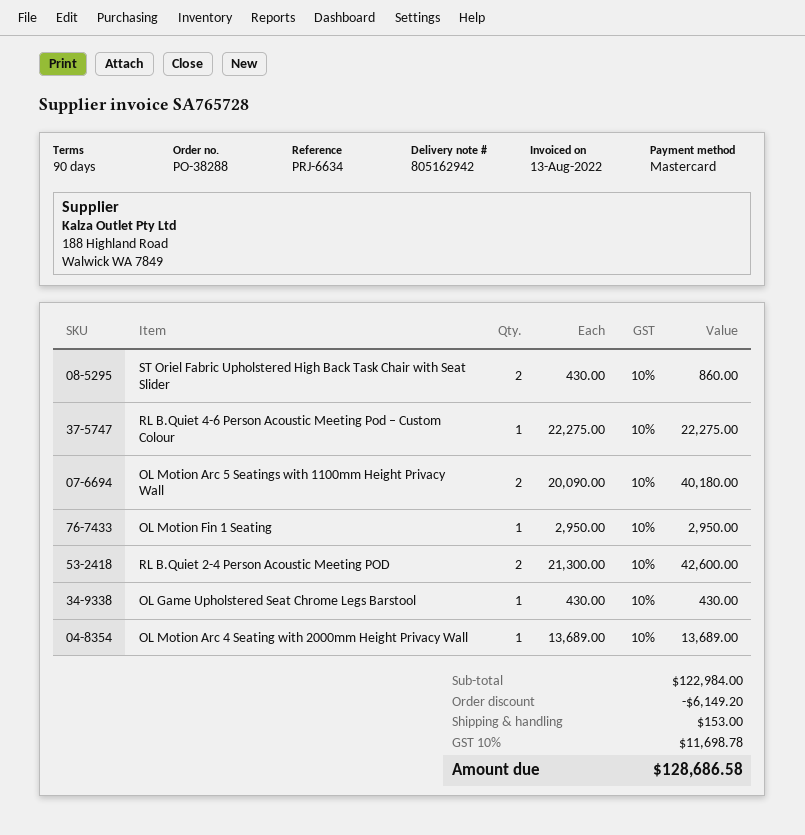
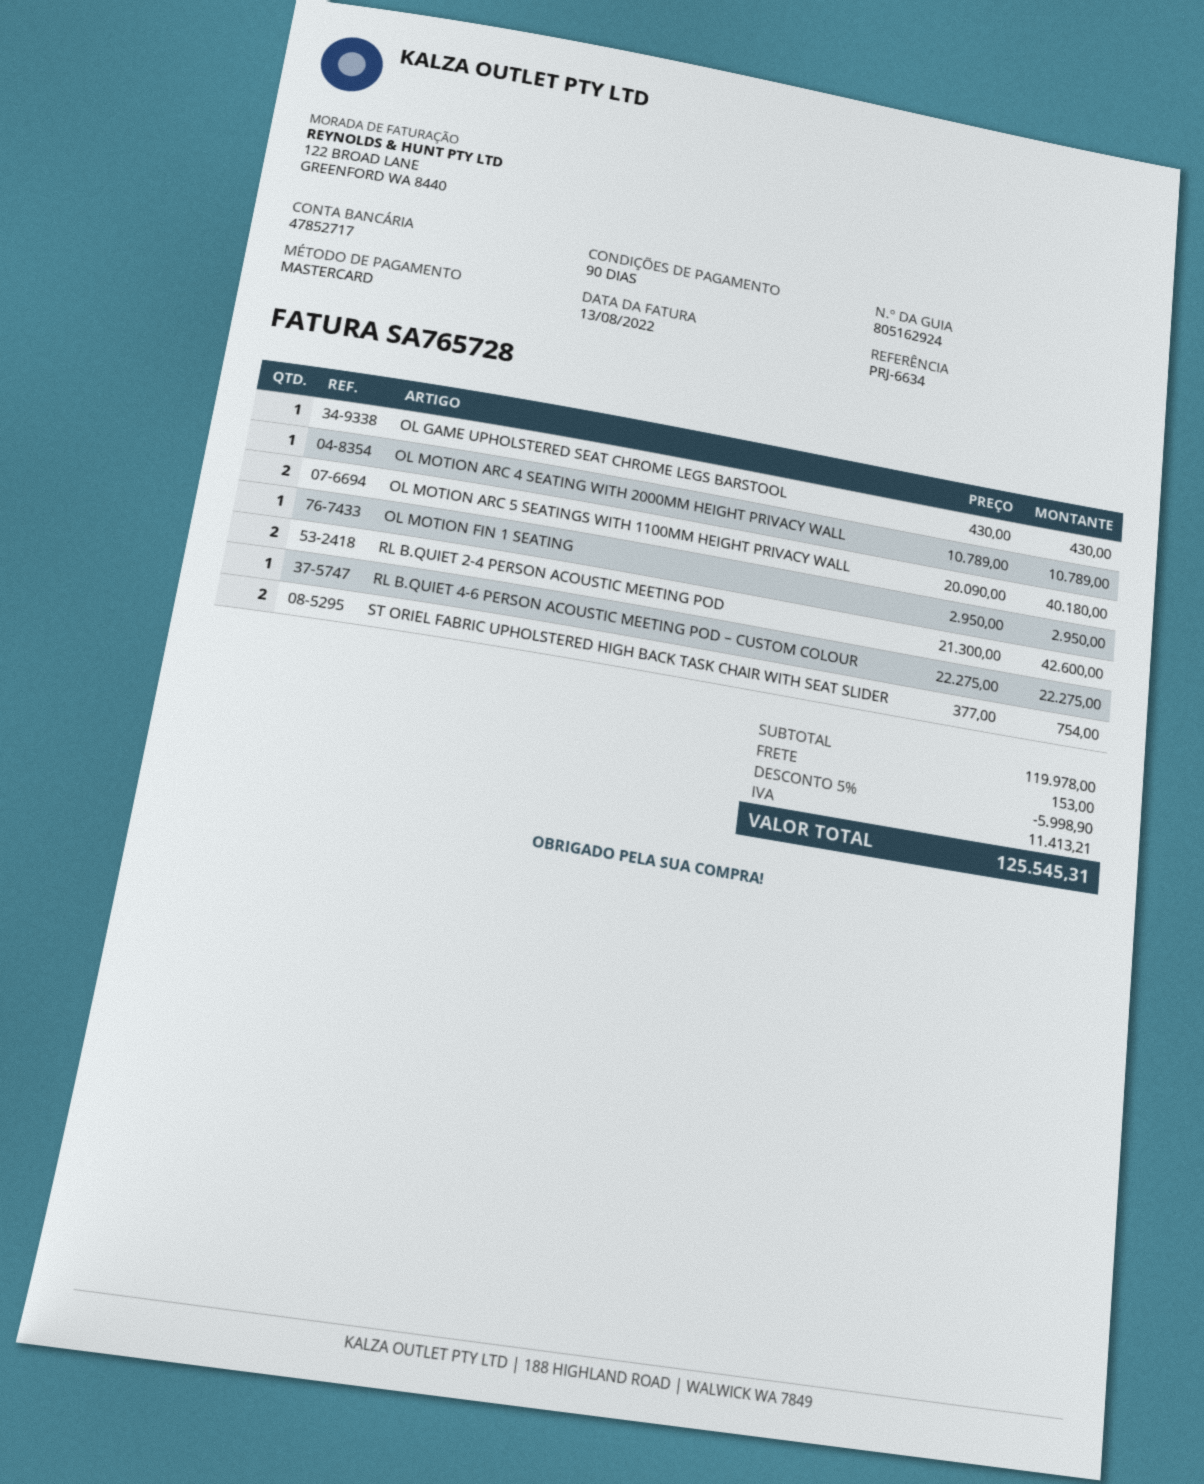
delivery note number: 805162942 -> 805162924
ST Oriel Fabric Upholstered High Back Task Chair with Seat Slider: 2 x 430.00 = 860.00 -> 2 x 377.00 = 754.00
OL Motion Arc 4 Seating with 2000mm Height Privacy Wall: 1 x 13689.00 = 13689.00 -> 1 x 10789.00 = 10789.00
subtotal: 122984.00 -> 119978.00
discount: 6149.20 -> 5998.90
tax: 11698.78 -> 11413.21
total: 128686.58 -> 125545.31

